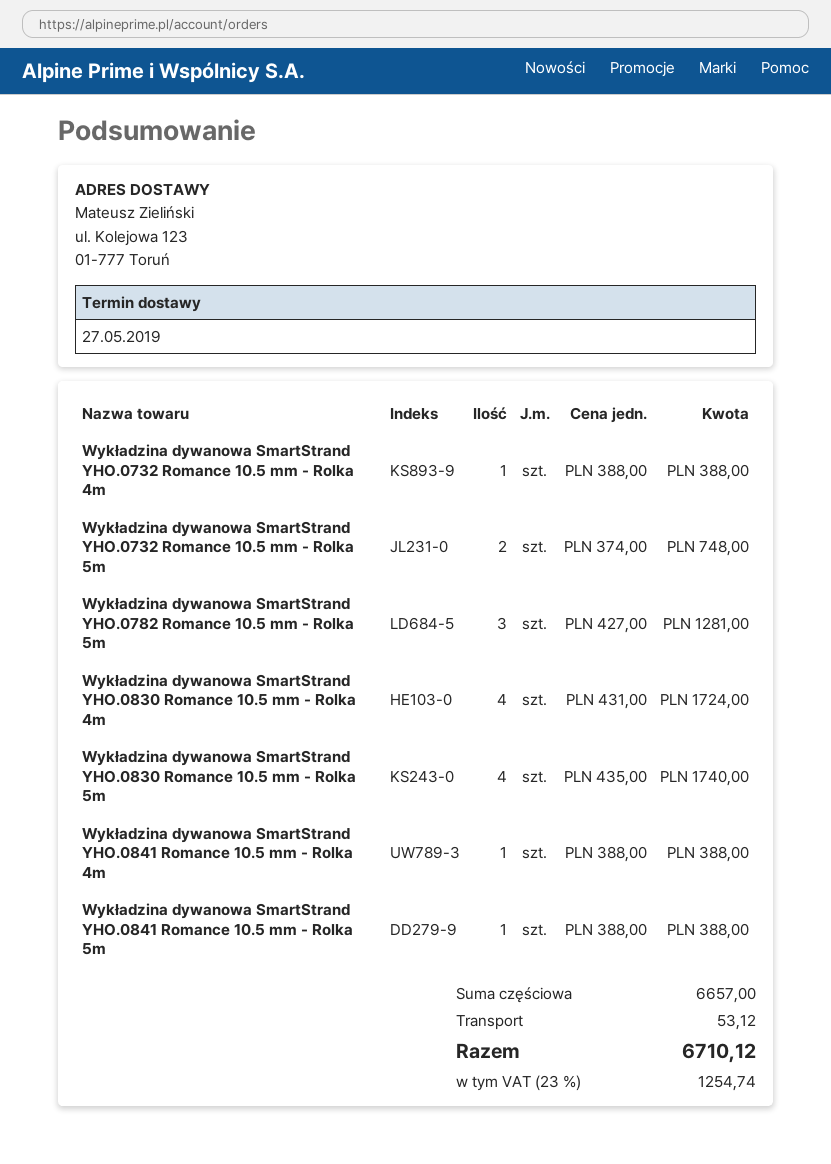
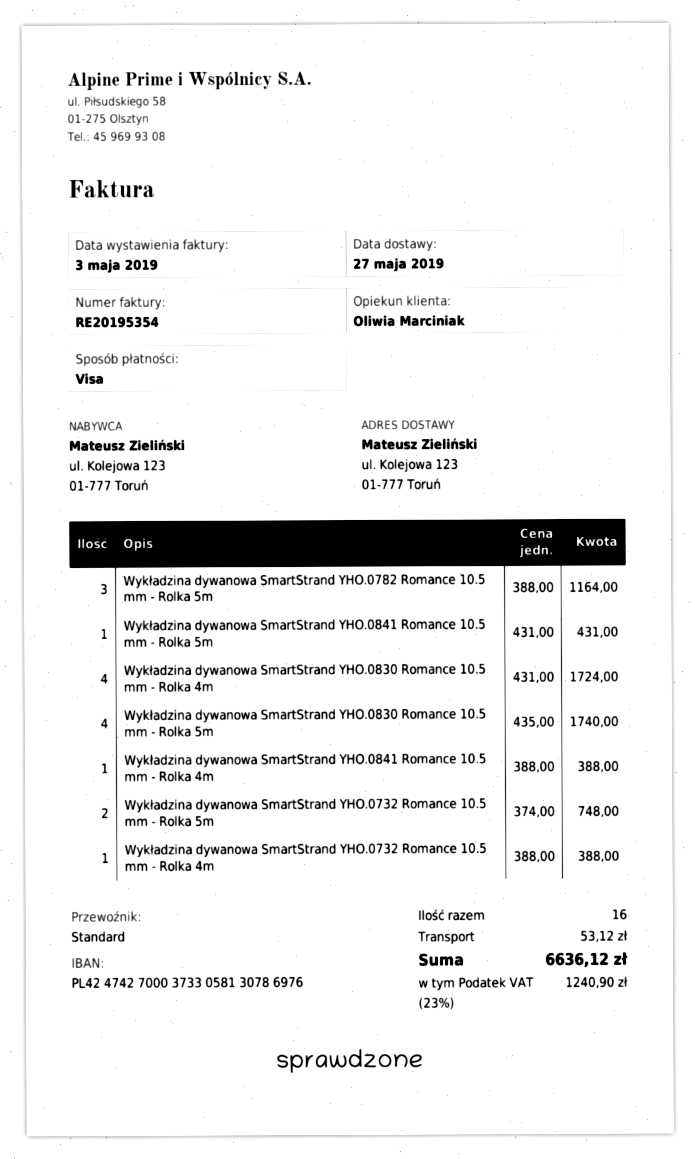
Wykładzina dywanowa SmartStrand YHO.0782 Romance 10.5 mm - Rolka 5m: 3 x 427.00 = 1281.00 -> 3 x 388.00 = 1164.00
Wykładzina dywanowa SmartStrand YHO.0841 Romance 10.5 mm - Rolka 5m: 1 x 388.00 = 388.00 -> 1 x 431.00 = 431.00
tax: 23% = 1254.74 -> 23% = 1240.90
total: 6710.12 -> 6636.12

